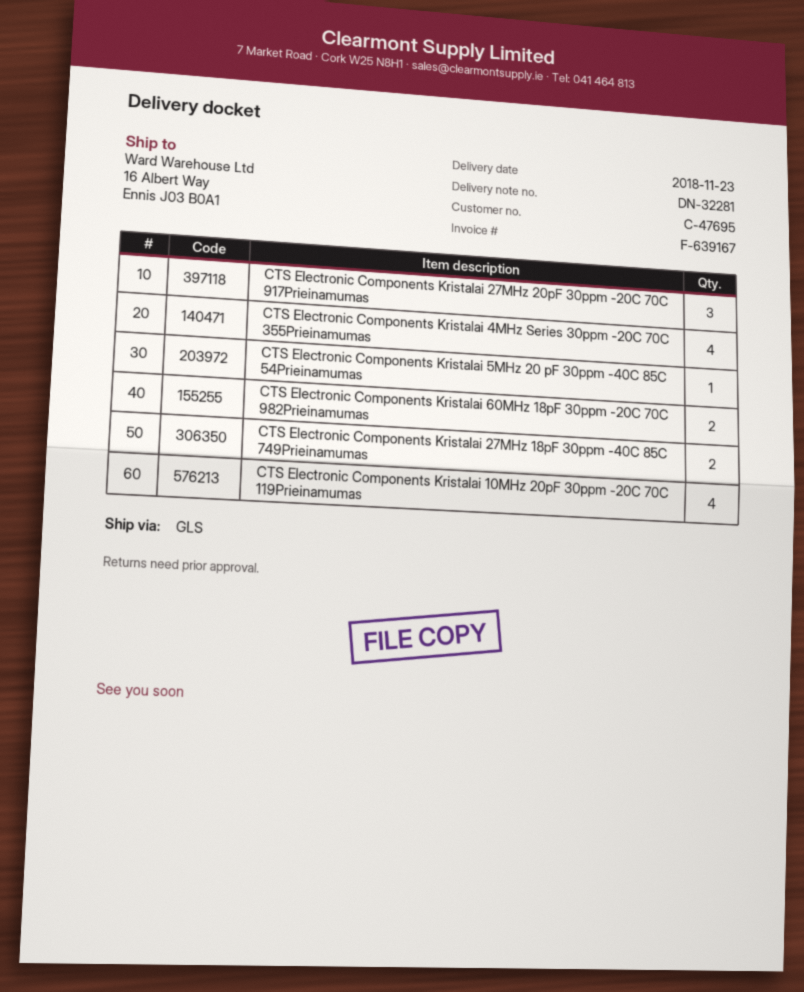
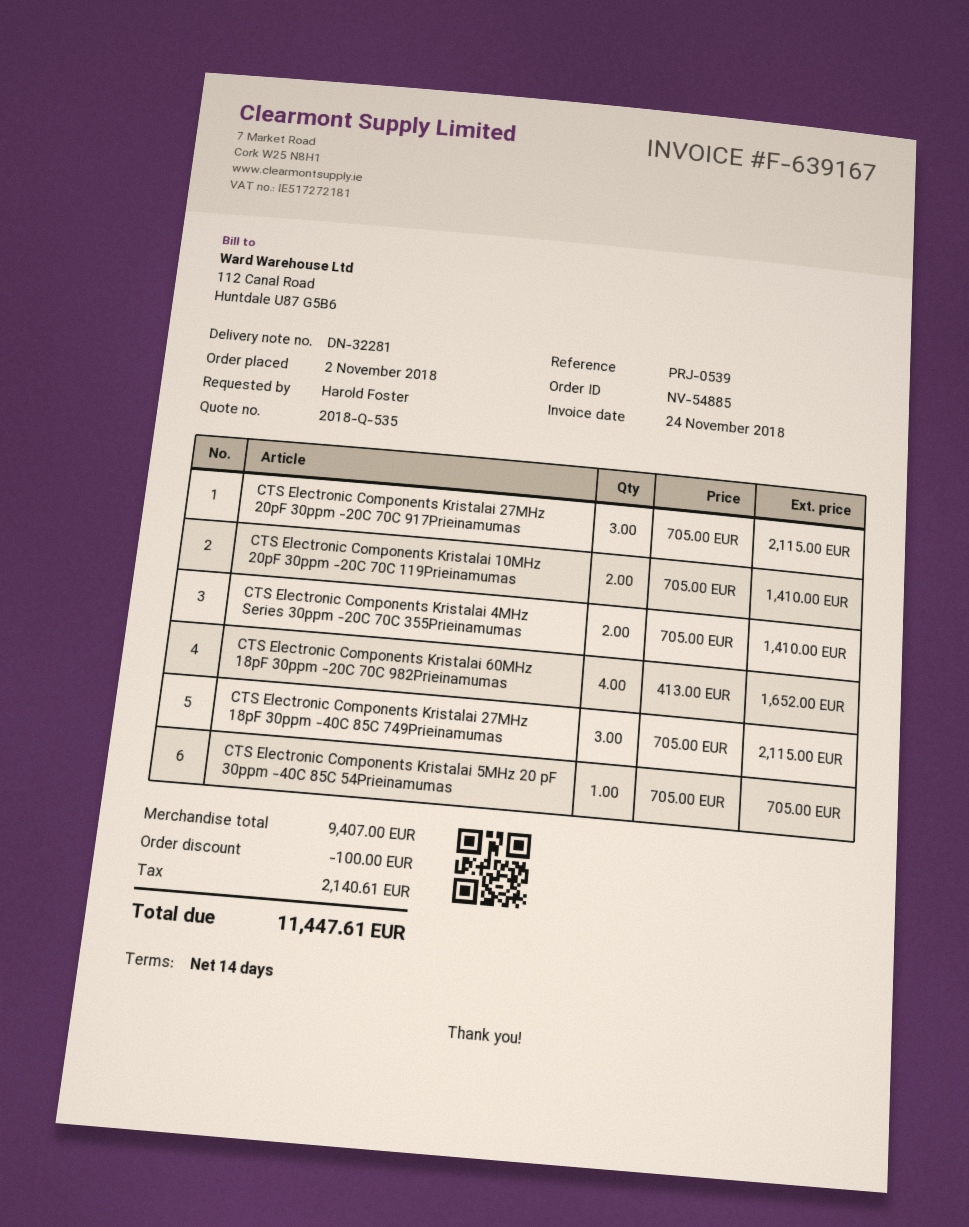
CTS Electronic Components Kristalai 4MHz Series 30ppm -20C 70C 355Prieinamumas: 4 -> 2
CTS Electronic Components Kristalai 60MHz 18pF 30ppm -20C 70C 982Prieinamumas: 2 -> 4
CTS Electronic Components Kristalai 27MHz 18pF 30ppm -40C 85C 749Prieinamumas: 2 -> 3
CTS Electronic Components Kristalai 10MHz 20pF 30ppm -20C 70C 119Prieinamumas: 4 -> 2

